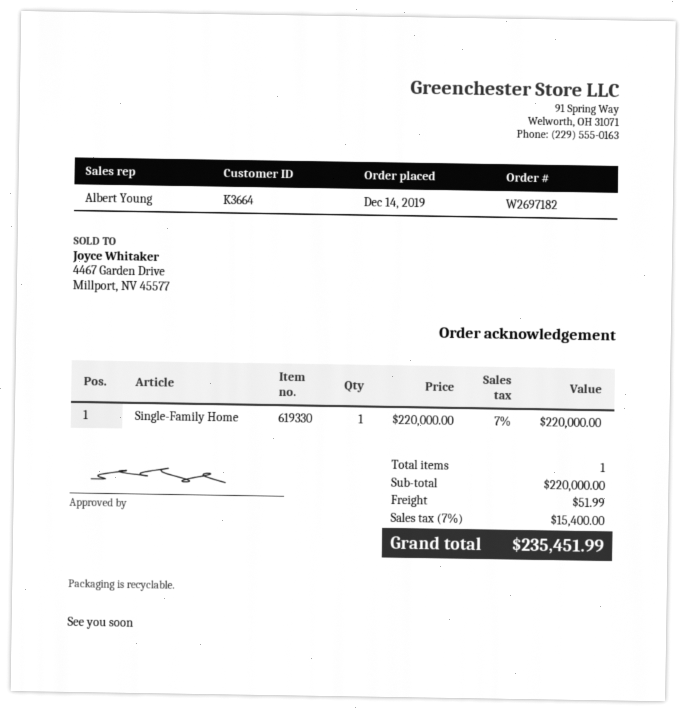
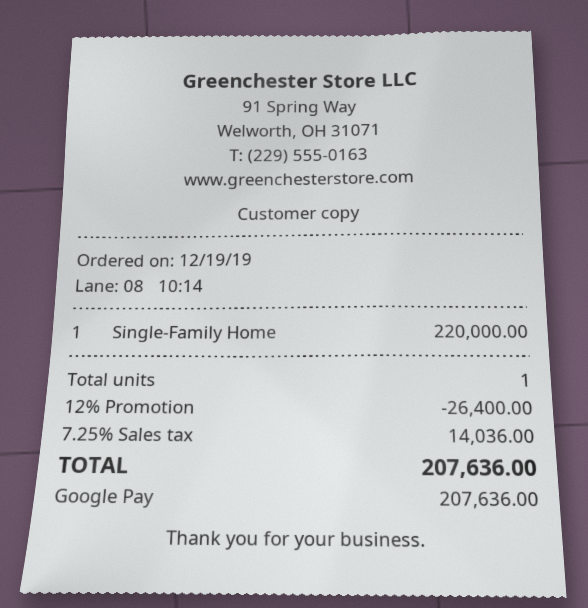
order date: 2019-12-14 -> 2019-12-19
discount: none -> 12% = 26400.00
shipping: 51.99 -> none
tax: 7% = 15400.00 -> 7.25% = 14036.00
total: 235451.99 -> 207636.00

